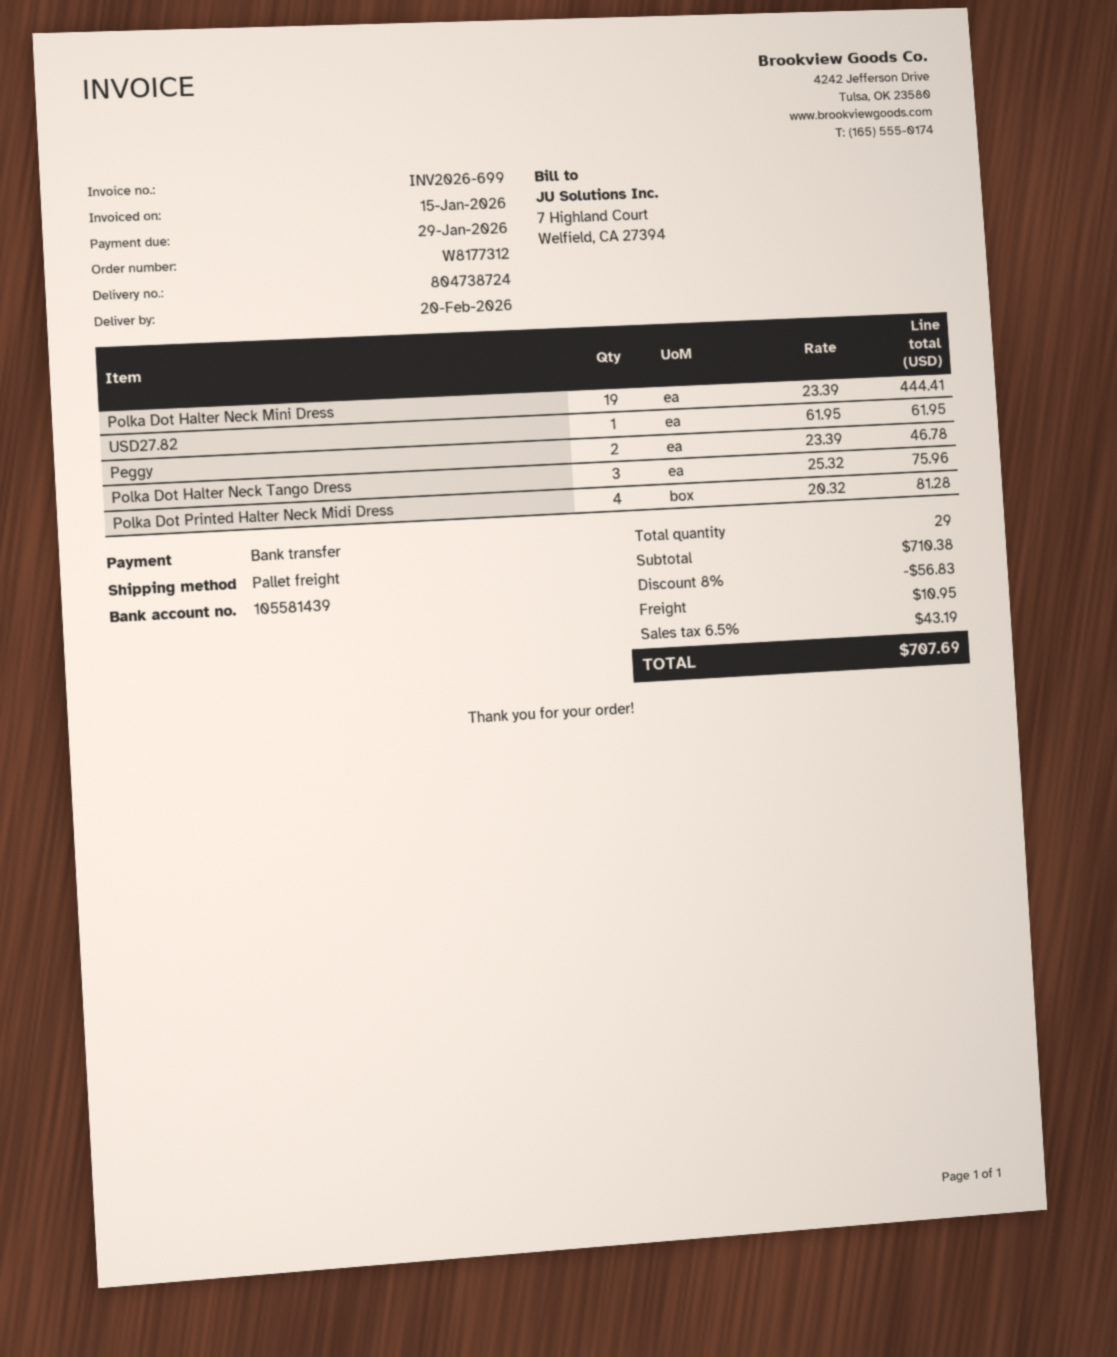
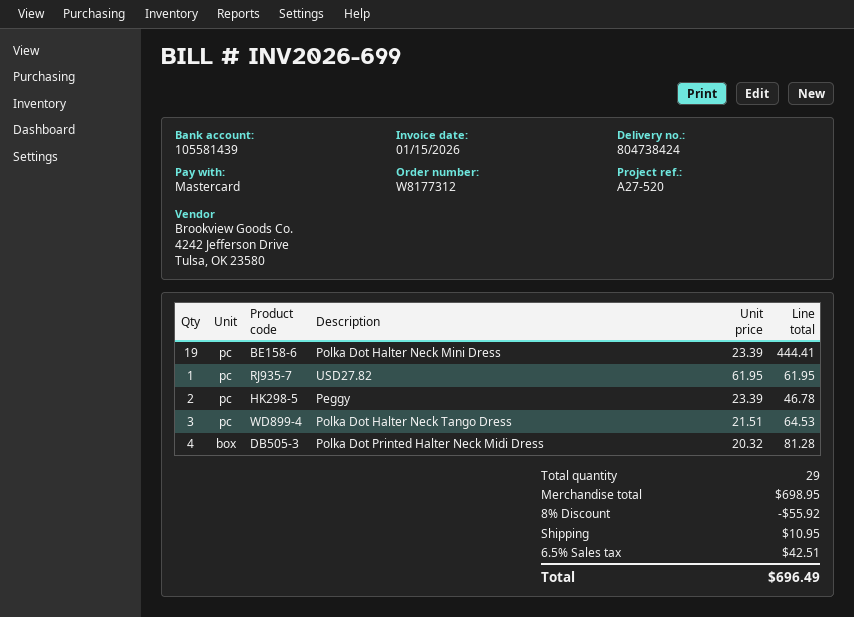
delivery note number: 804738724 -> 804738424
payment method: bank transfer -> Mastercard
Polka Dot Halter Neck Tango Dress: 3 x 25.32 = 75.96 -> 3 x 21.51 = 64.53
subtotal: 710.38 -> 698.95
discount: 8% = 56.83 -> 8% = 55.92
tax: 6.5% = 43.19 -> 6.5% = 42.51
total: 707.69 -> 696.49

